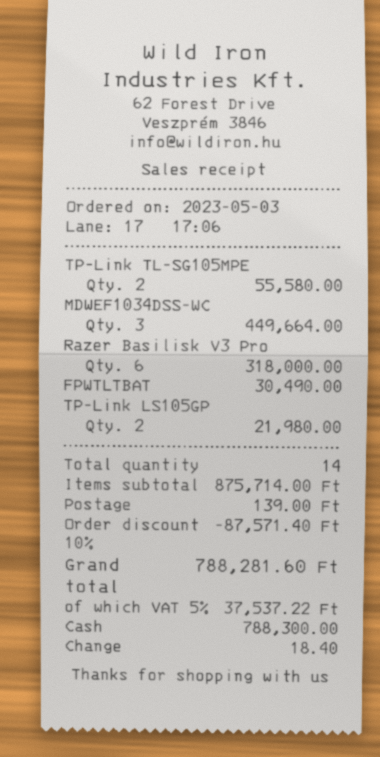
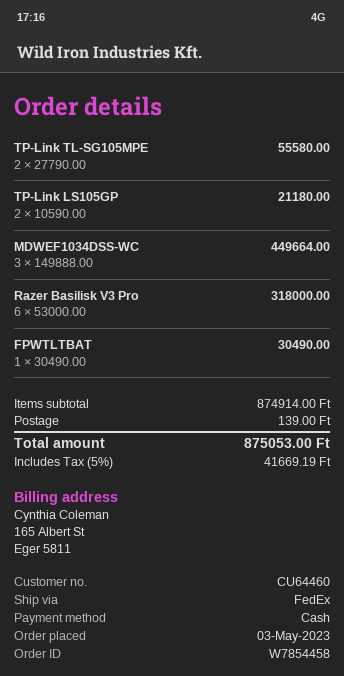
TP-Link LS105GP: 2 for 21980.00 -> 2 for 21180.00
subtotal: 875714.00 -> 874914.00
discount: 10% = 87571.40 -> none
tax: 5% = 37537.22 -> 5% = 41669.19
total: 788281.60 -> 875053.00

